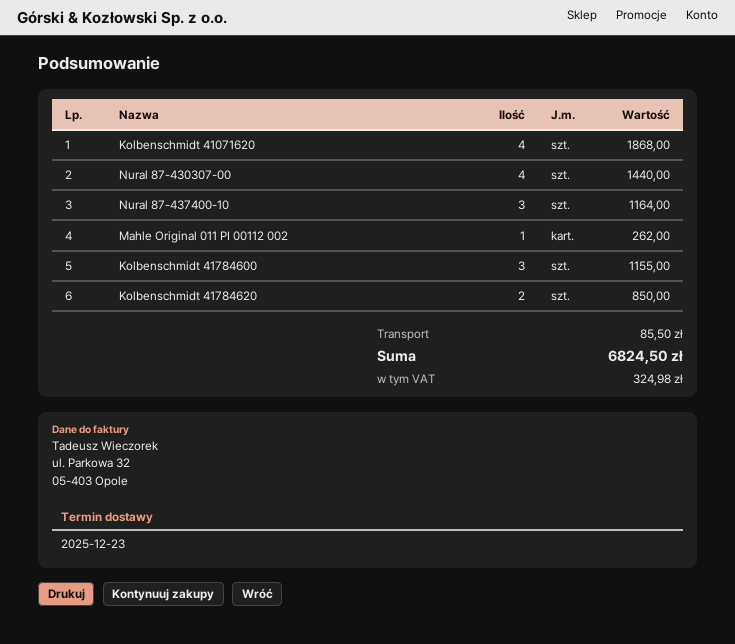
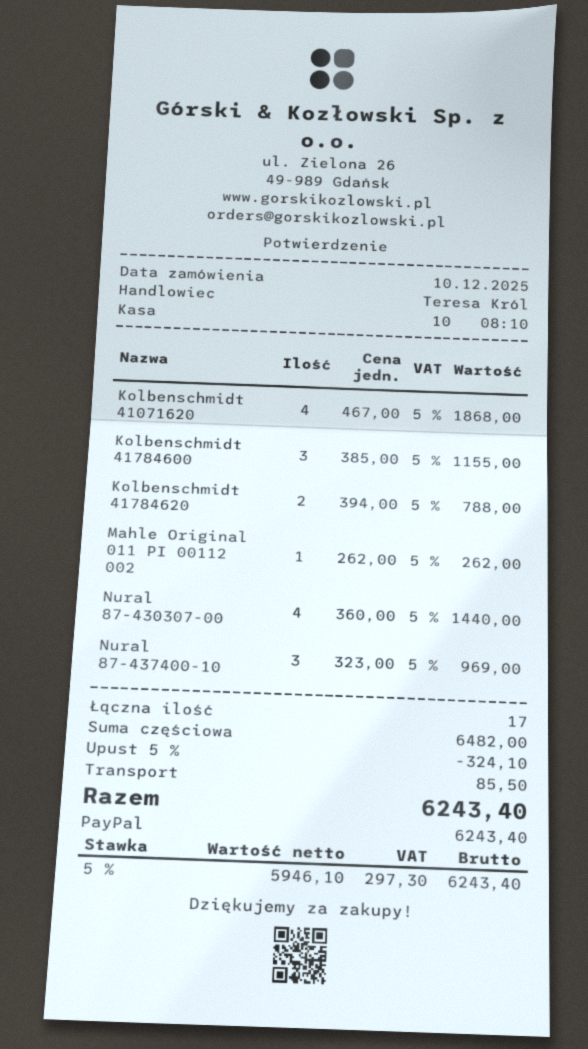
Nural 87-437400-10: 3 for 1164.00 -> 3 for 969.00
Kolbenschmidt 41784620: 2 for 850.00 -> 2 for 788.00
discount: none -> 5% = 324.10
tax: 324.98 -> 297.30
total: 6824.50 -> 6243.40

